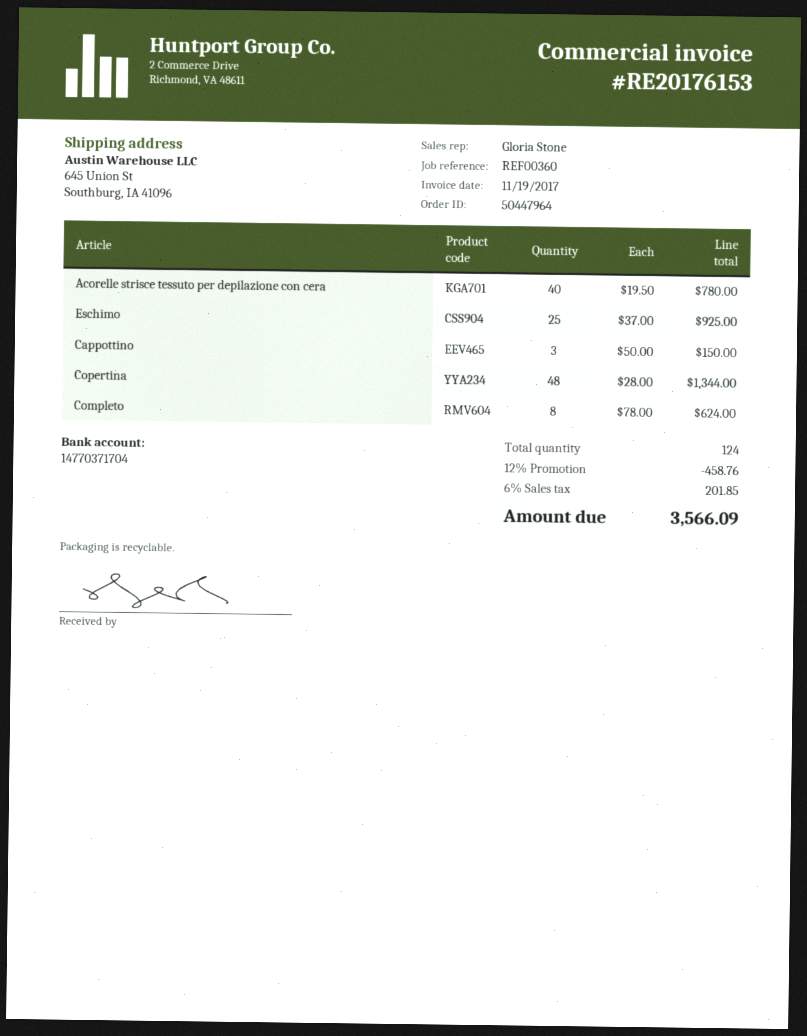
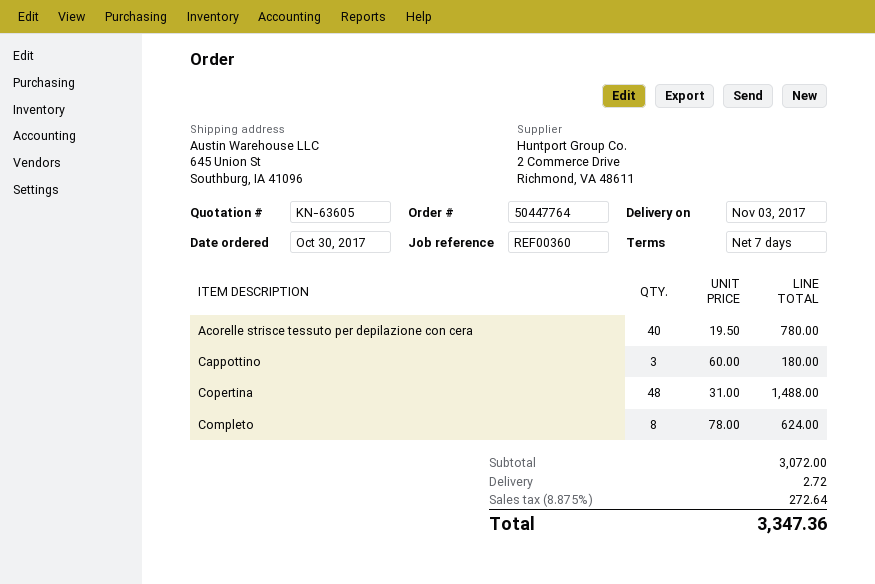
order number: 50447964 -> 50447764
Eschimo: 25 x 37.00 = 925.00 -> none
Cappottino: 3 x 50.00 = 150.00 -> 3 x 60.00 = 180.00
Copertina: 48 x 28.00 = 1344.00 -> 48 x 31.00 = 1488.00
discount: 12% = 458.76 -> none
shipping: none -> 2.72
tax: 6% = 201.85 -> 8.875% = 272.64
total: 3566.09 -> 3347.36

